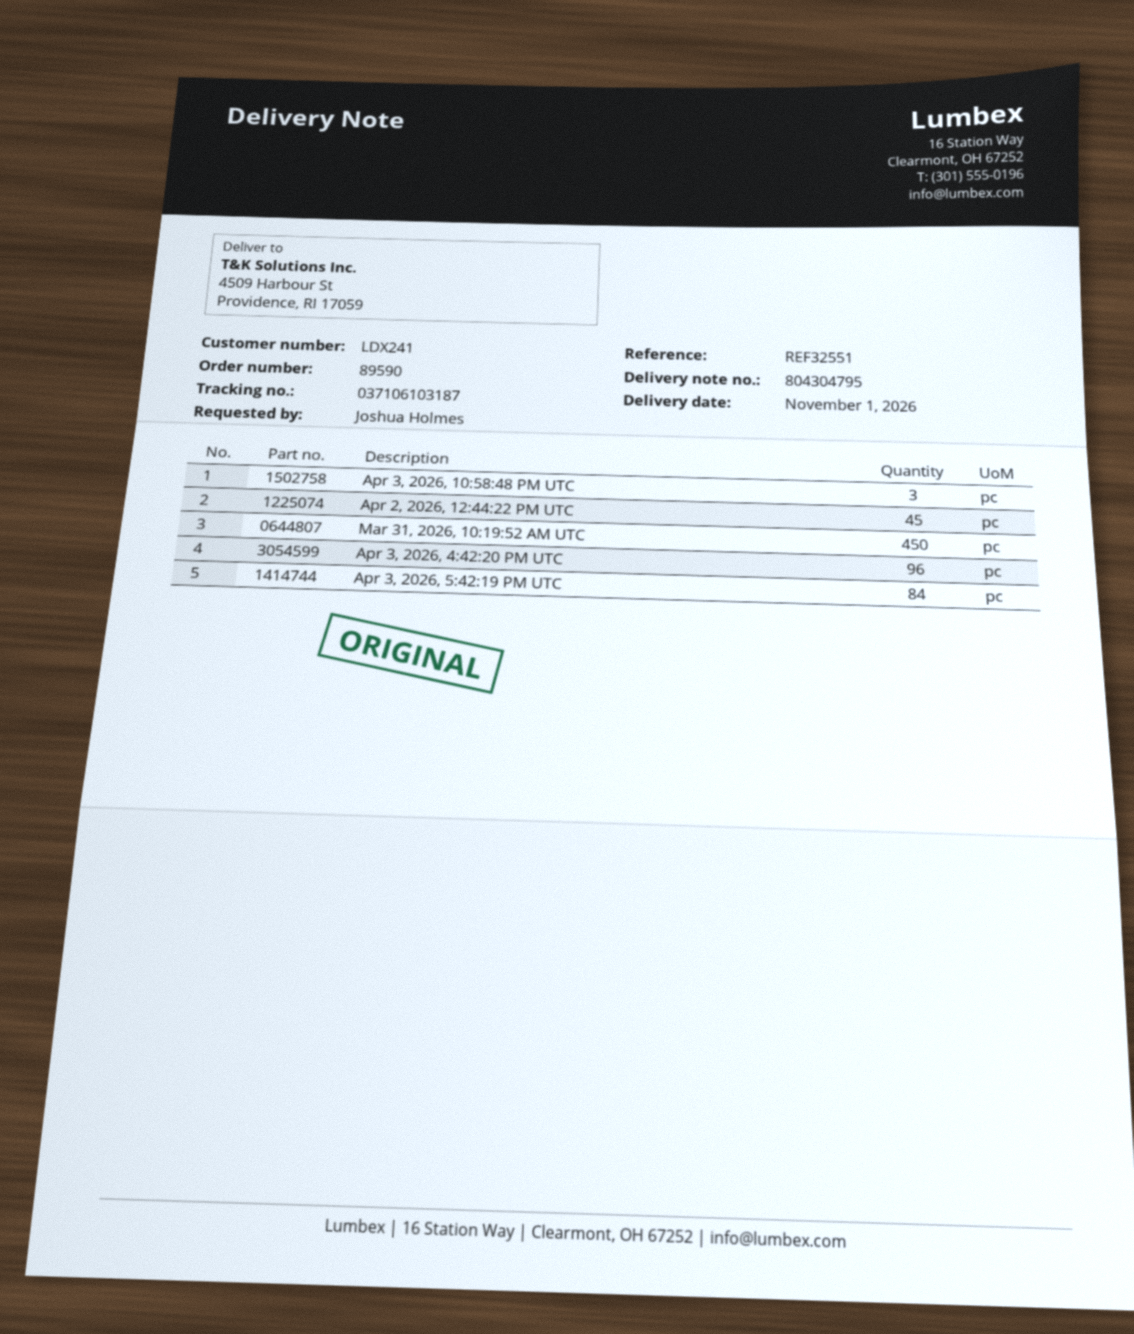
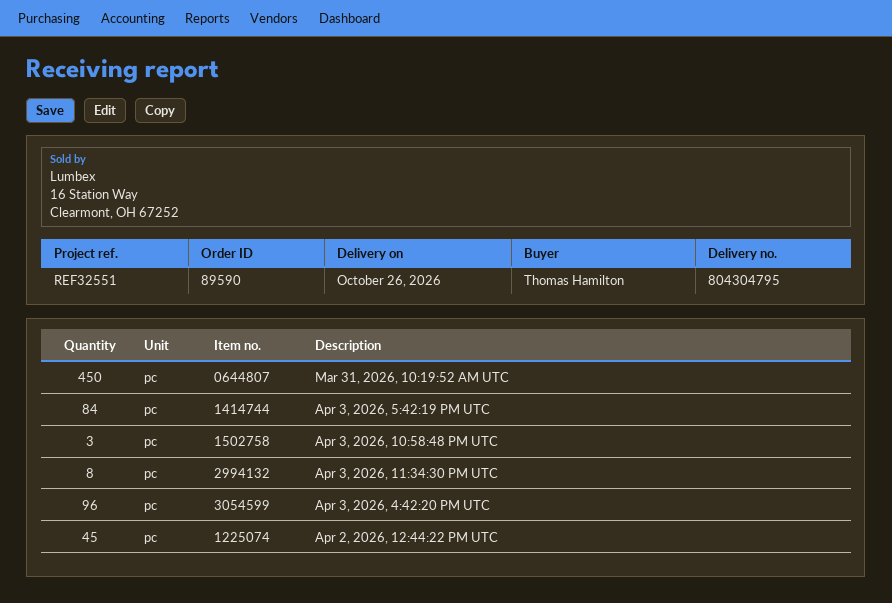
delivery date: 2026-11-01 -> 2026-10-26
ordered by: Joshua Holmes -> Thomas Hamilton
Apr 3, 2026, 11:34:30 PM UTC: none -> 8

